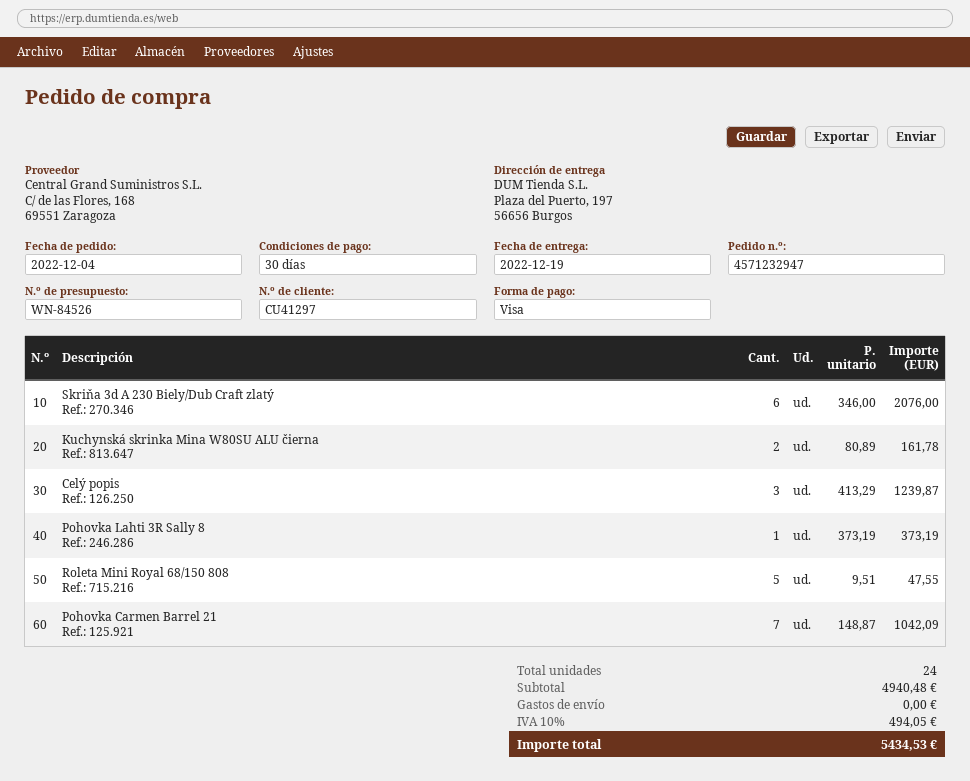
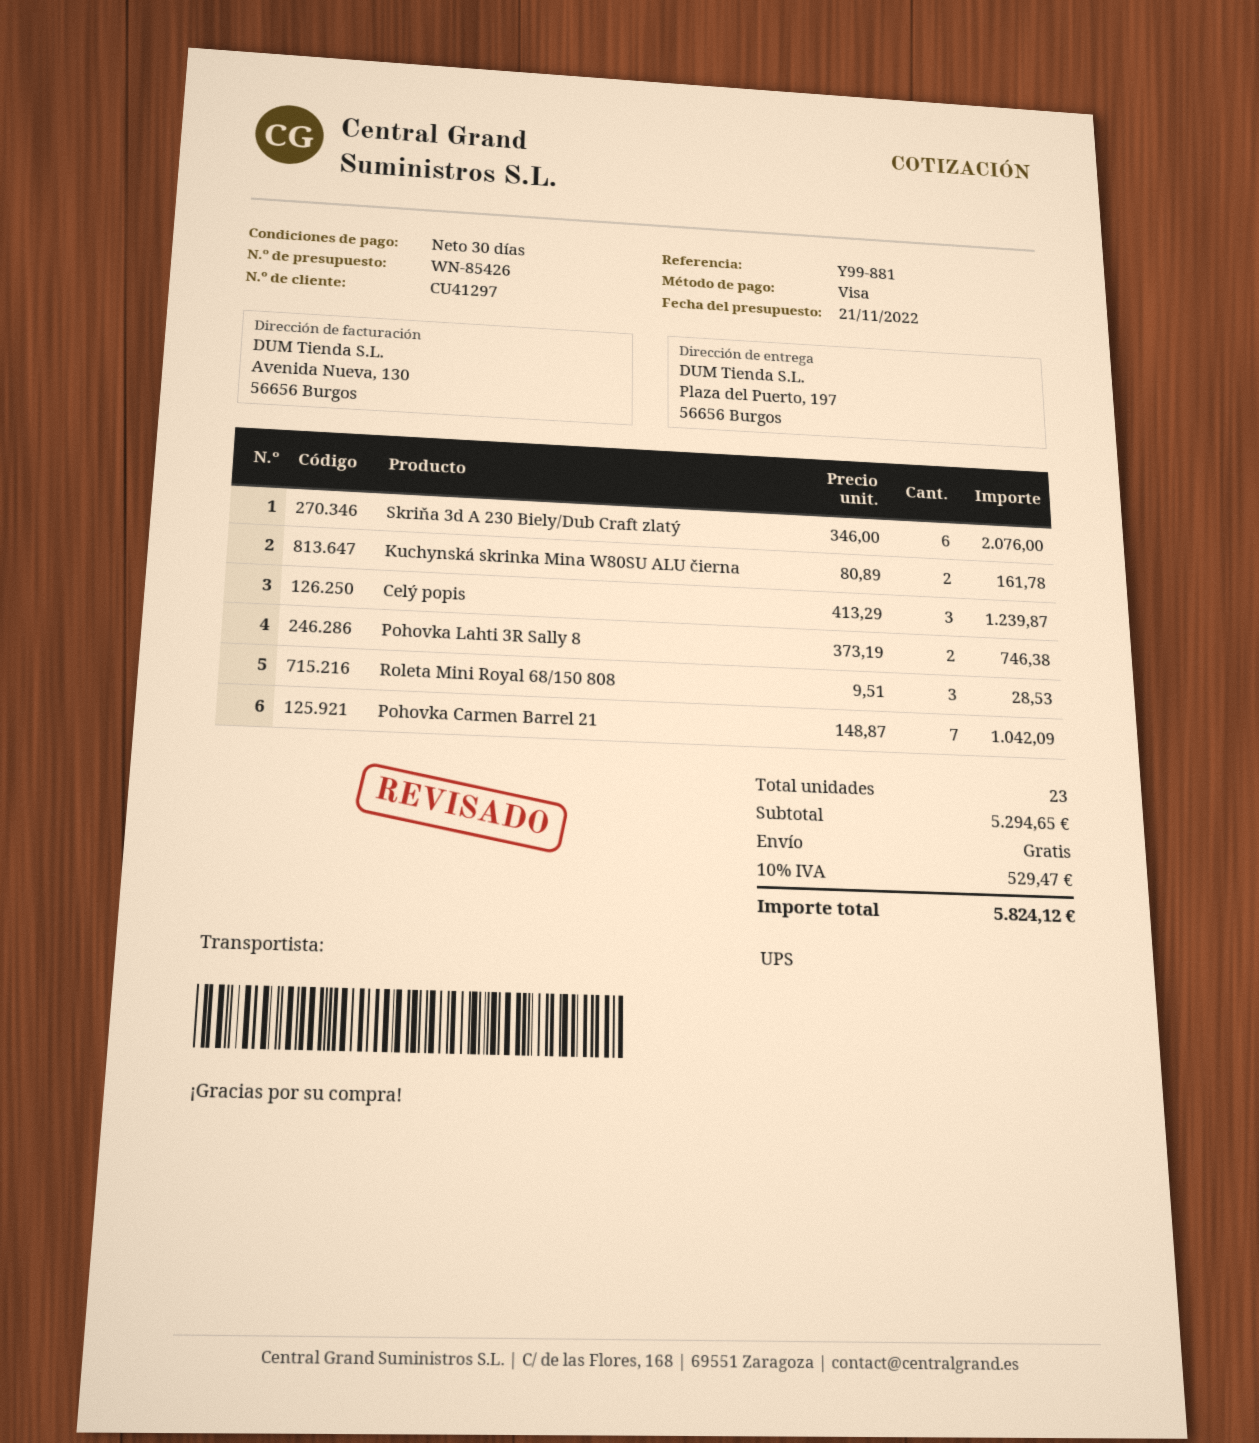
quote number: WN-84526 -> WN-85426
Pohovka Lahti 3R Sally 8: 1 x 373.19 = 373.19 -> 2 x 373.19 = 746.38
Roleta Mini Royal 68/150 808: 5 x 9.51 = 47.55 -> 3 x 9.51 = 28.53
total quantity: 24 -> 23
subtotal: 4940.48 -> 5294.65
tax: 10% = 494.05 -> 10% = 529.47
total: 5434.53 -> 5824.12

